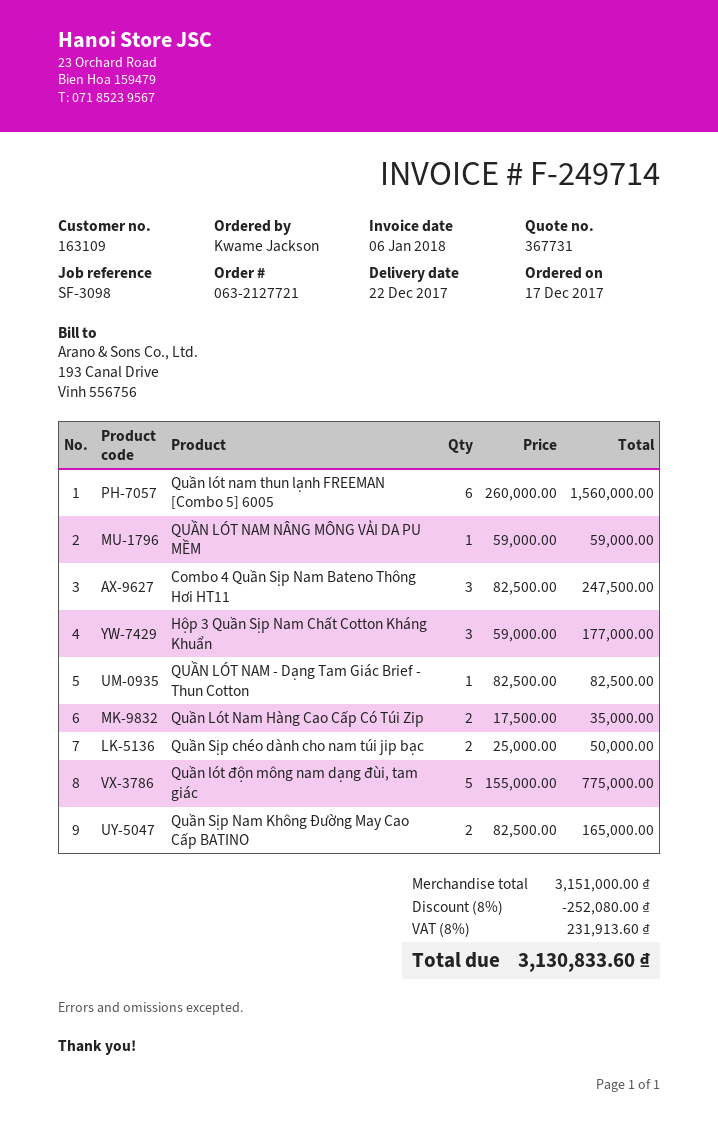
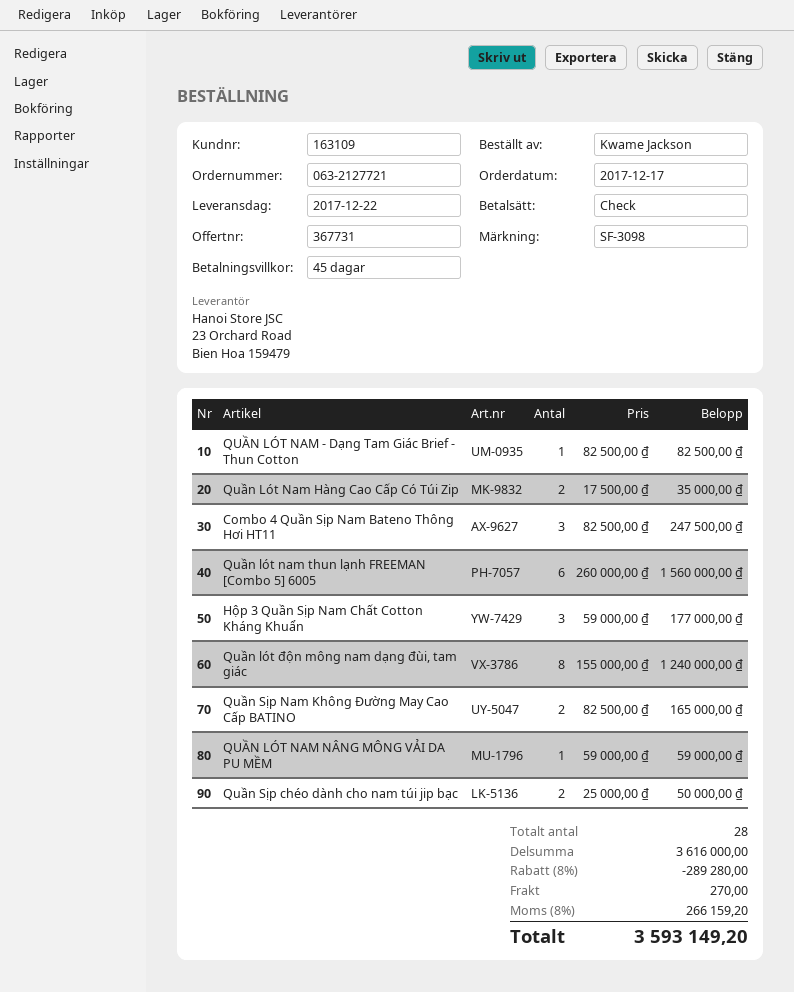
Quần lót độn mông nam dạng đùi, tam giác: 5 x 155000.00 = 775000.00 -> 8 x 155000.00 = 1240000.00
subtotal: 3151000.00 -> 3616000.00
discount: 8% = 252080.00 -> 8% = 289280.00
shipping: none -> 270.00
tax: 8% = 231913.60 -> 8% = 266159.20
total: 3130833.60 -> 3593149.20

